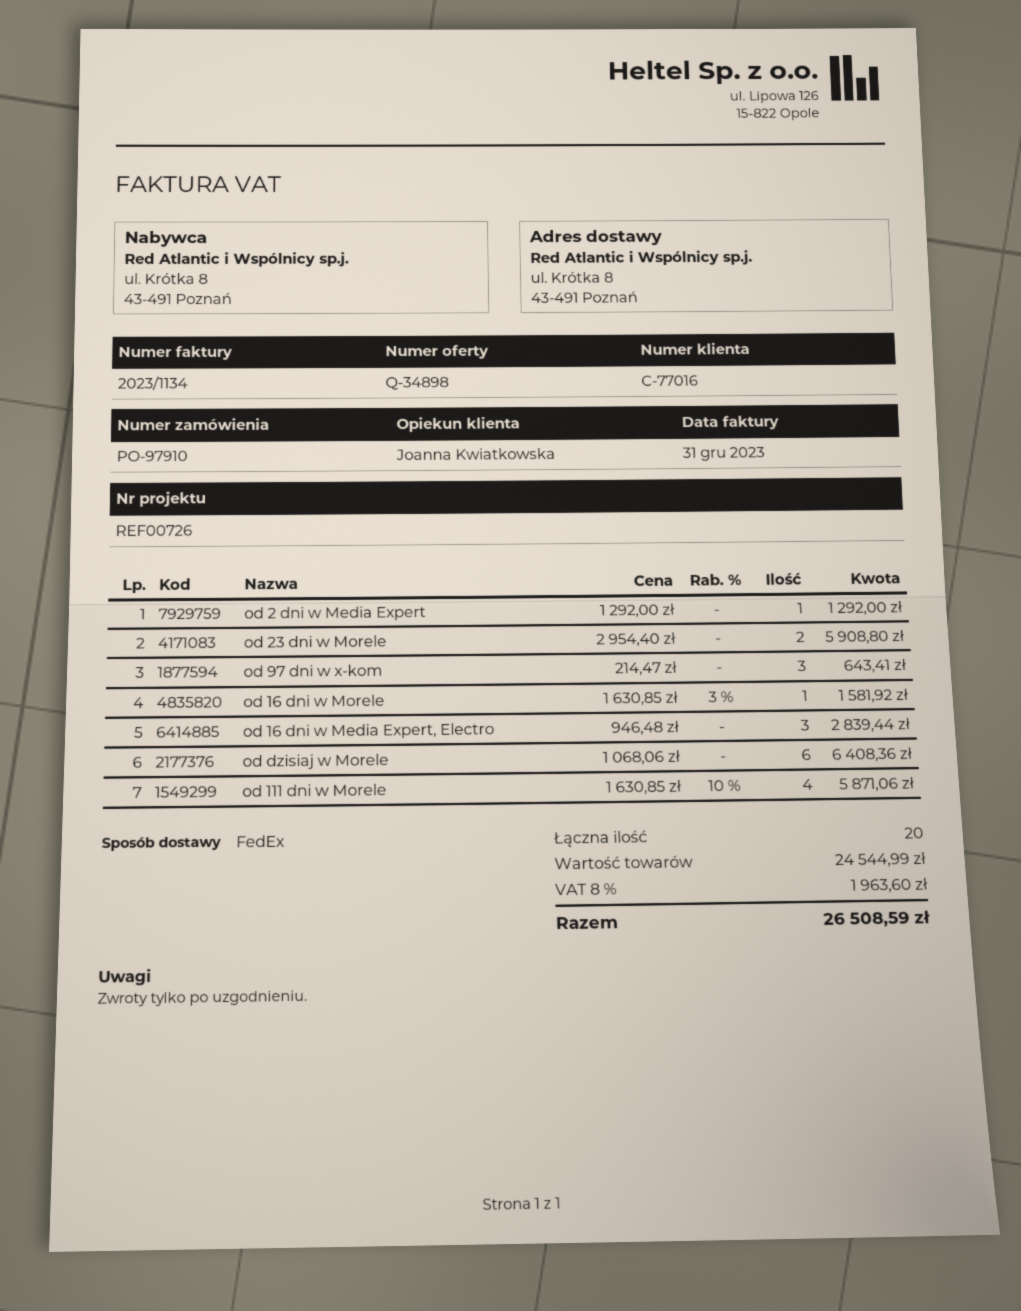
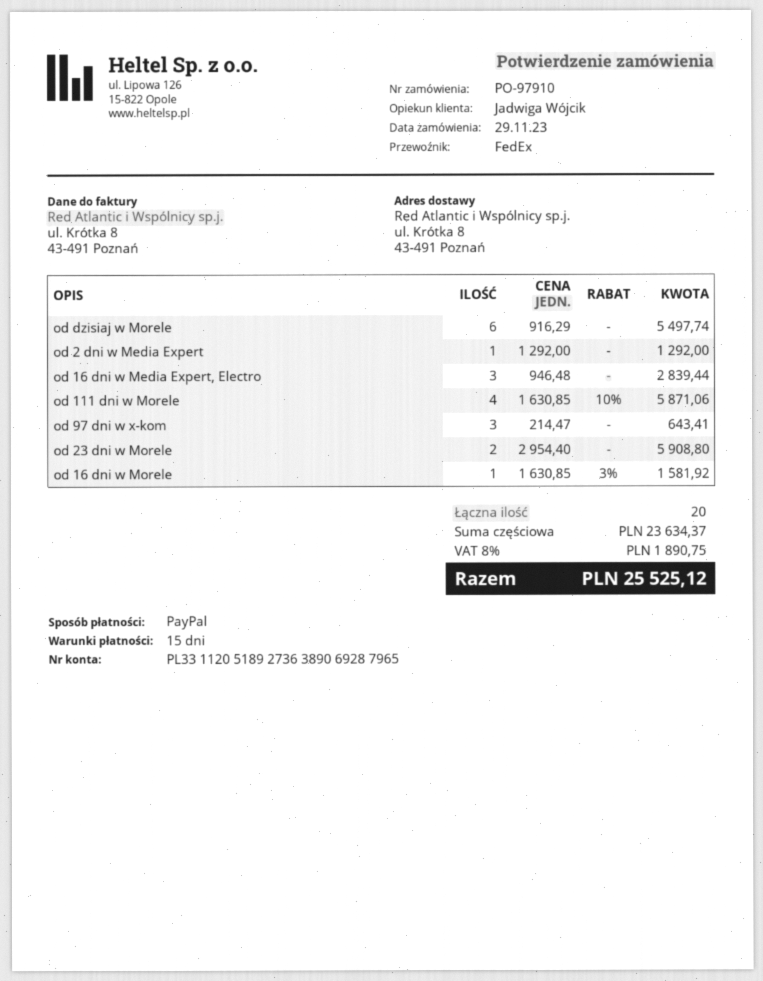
sales rep: Joanna Kwiatkowska -> Jadwiga Wójcik
od dzisiaj w Morele: 6 x 1068.06 = 6408.36 -> 6 x 916.29 = 5497.74
subtotal: 24544.99 -> 23634.37
tax: 8% = 1963.60 -> 8% = 1890.75
total: 26508.59 -> 25525.12

